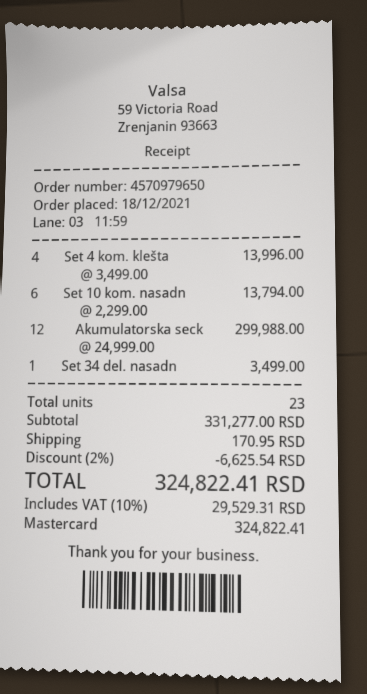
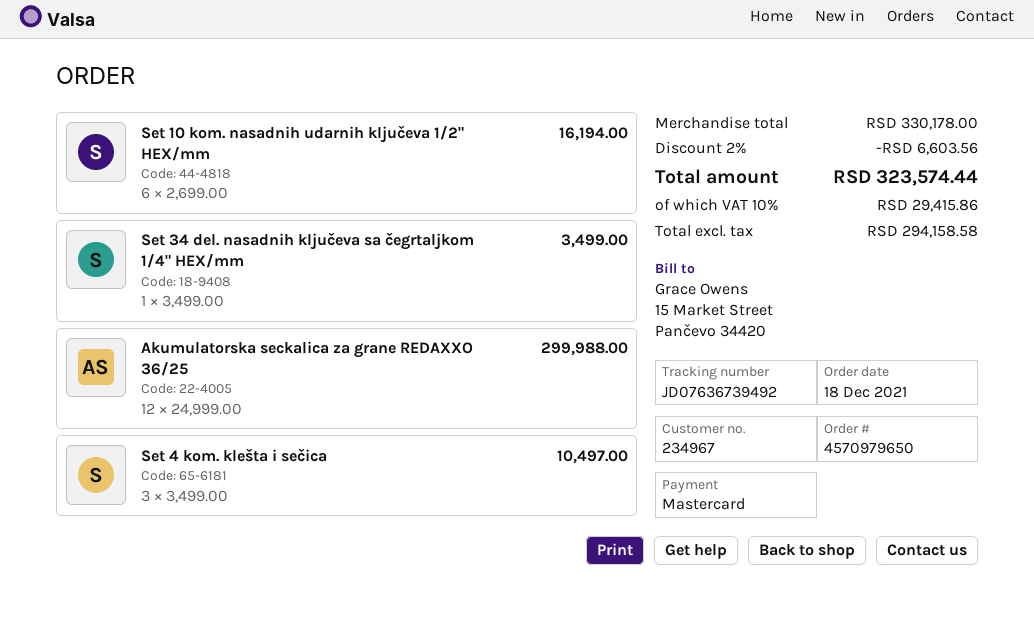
Set 4 kom. klešta: 4 x 3499.00 = 13996.00 -> 3 x 3499.00 = 10497.00
Set 10 kom. nasadn: 6 x 2299.00 = 13794.00 -> 6 x 2699.00 = 16194.00
subtotal: 331277.00 -> 330178.00
discount: 2% = 6625.54 -> 2% = 6603.56
shipping: 170.95 -> none
tax: 10% = 29529.31 -> 10% = 29415.86
total: 324822.41 -> 323574.44

